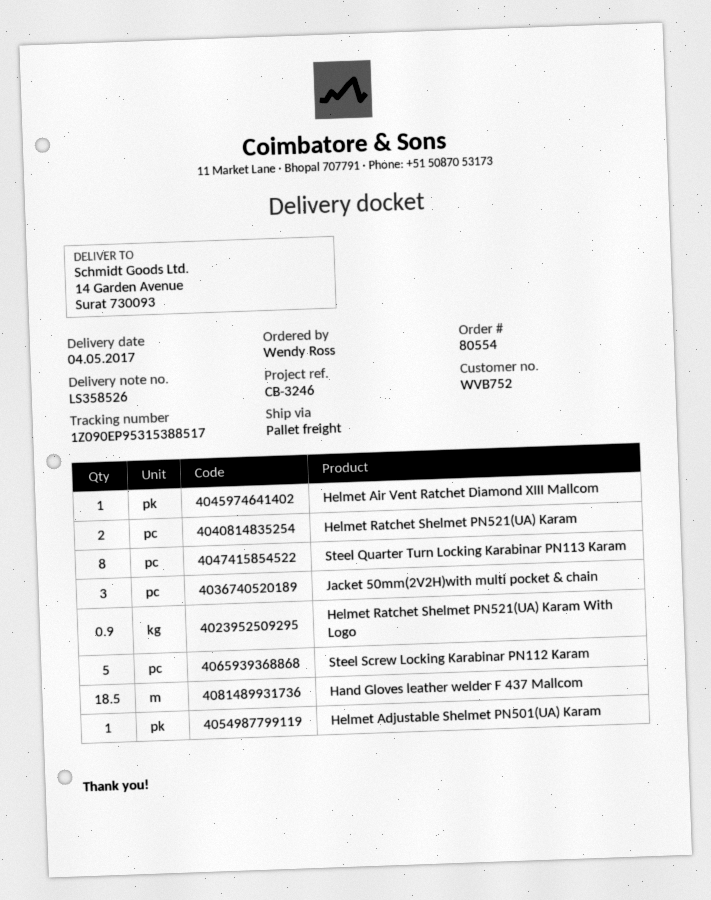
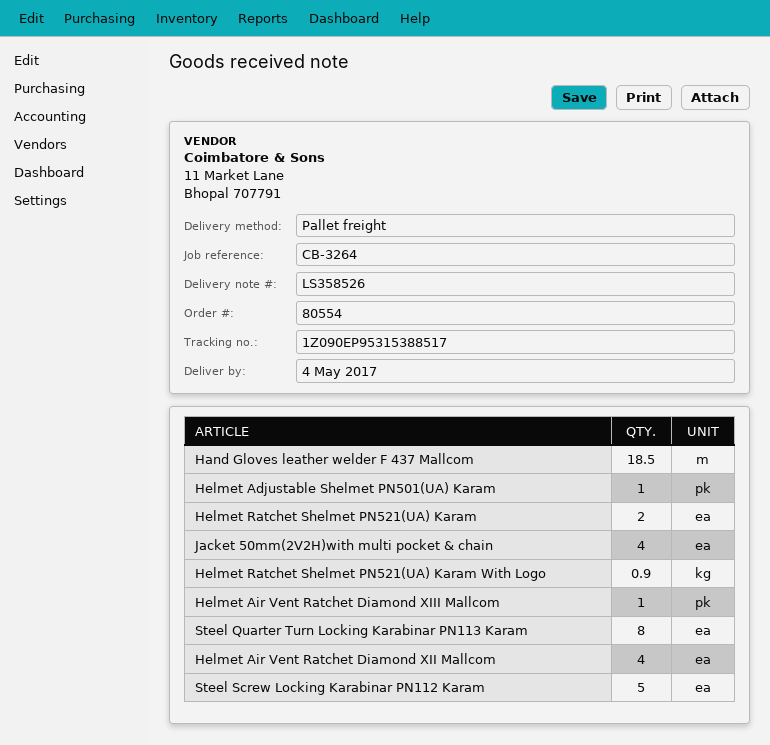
reference: CB-3246 -> CB-3264
Jacket 50mm(2V2H)with multi pocket & chain: 3 -> 4
Helmet Air Vent Ratchet Diamond XII Mallcom: none -> 4

